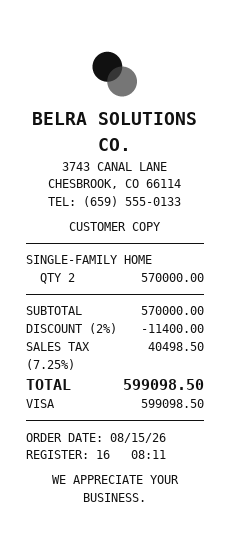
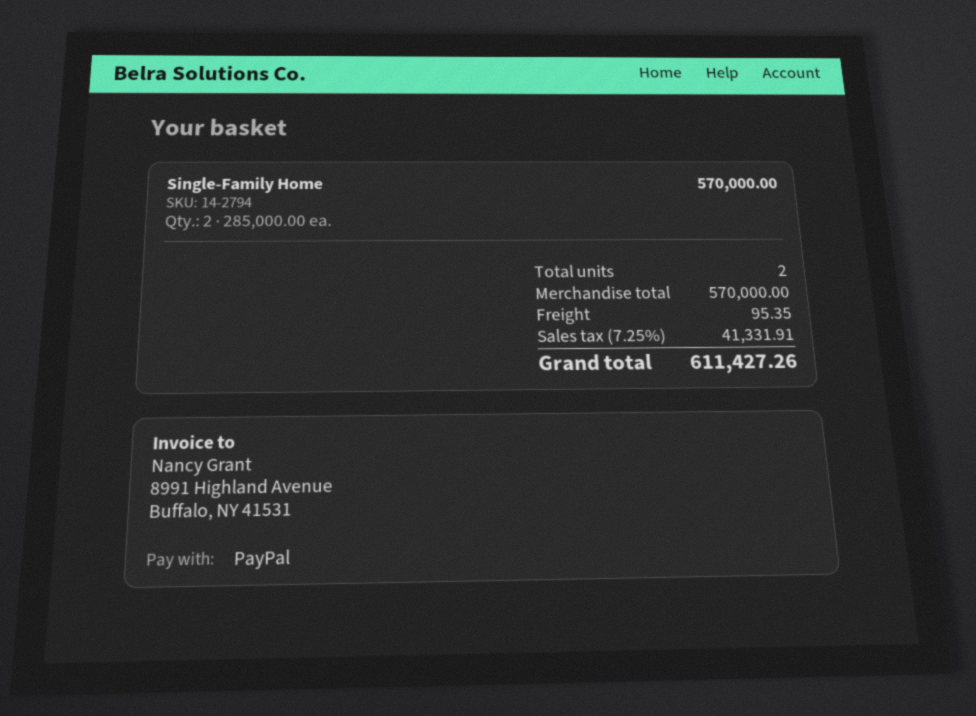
payment method: Visa -> PayPal
discount: 2% = 11400.00 -> none
shipping: none -> 95.35
tax: 7.25% = 40498.50 -> 7.25% = 41331.91
total: 599098.50 -> 611427.26

